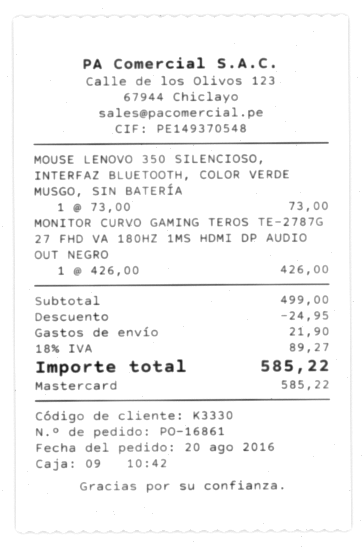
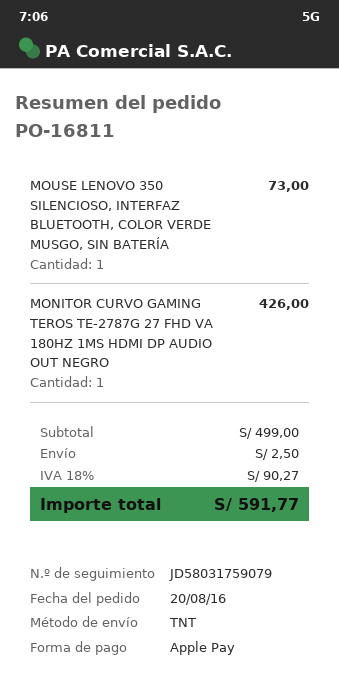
order number: PO-16861 -> PO-16811
payment method: Mastercard -> Apple Pay
discount: 24.95 -> none
shipping: 21.90 -> 2.50
tax: 18% = 89.27 -> 18% = 90.27
total: 585.22 -> 591.77

